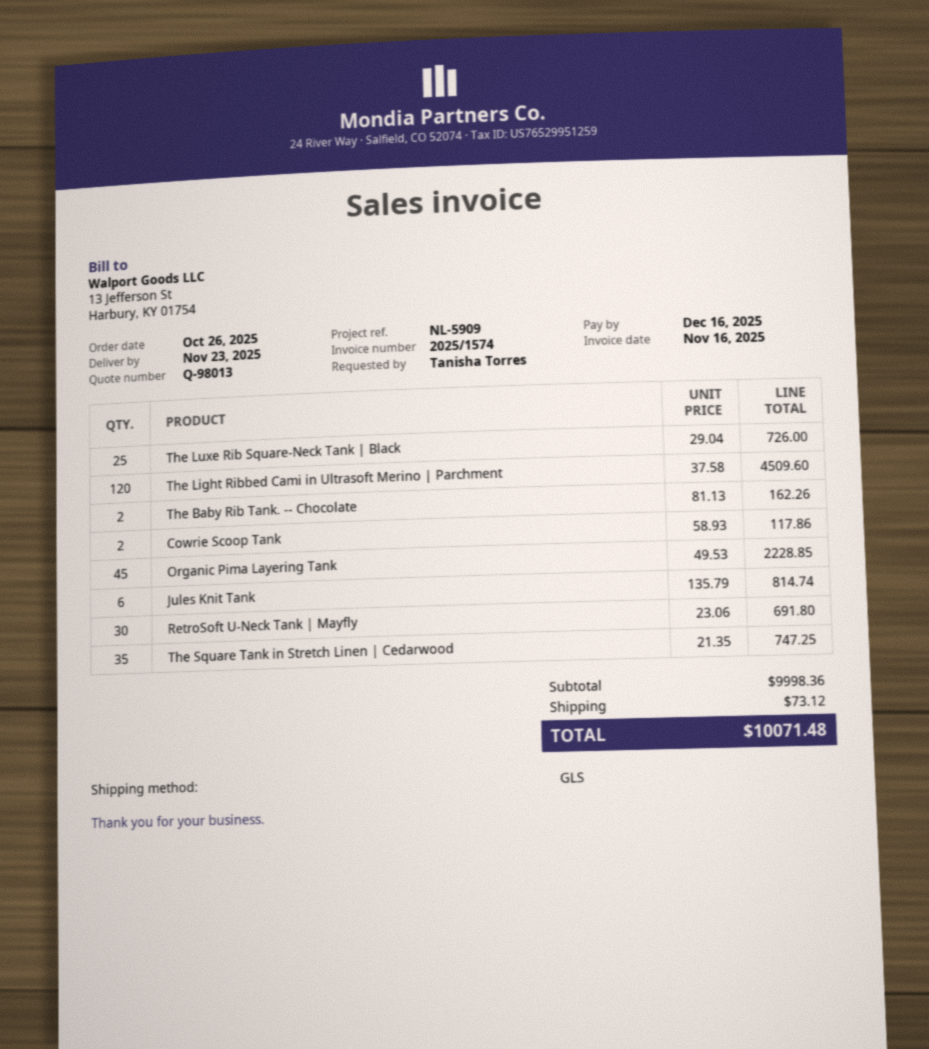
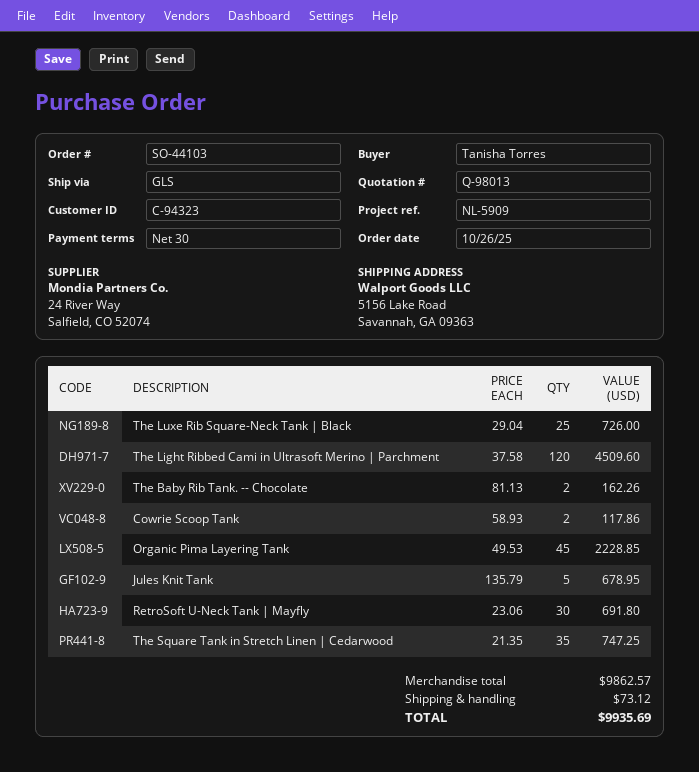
Jules Knit Tank: 6 x 135.79 = 814.74 -> 5 x 135.79 = 678.95
subtotal: 9998.36 -> 9862.57
total: 10071.48 -> 9935.69

